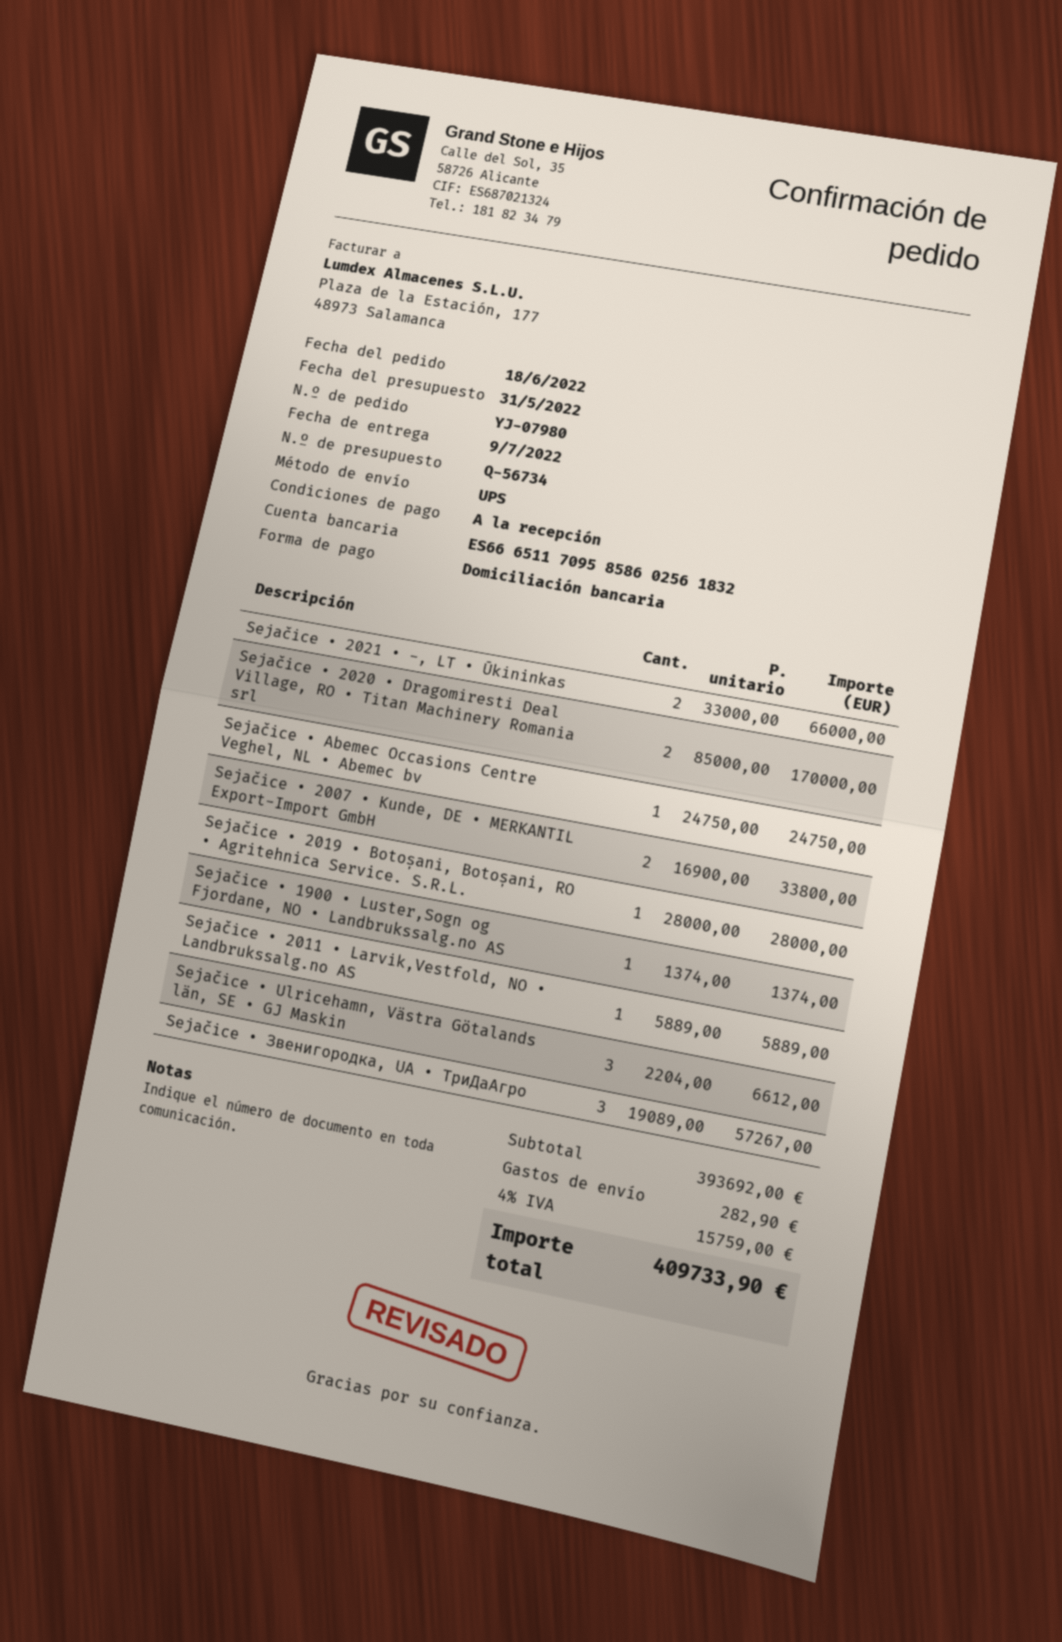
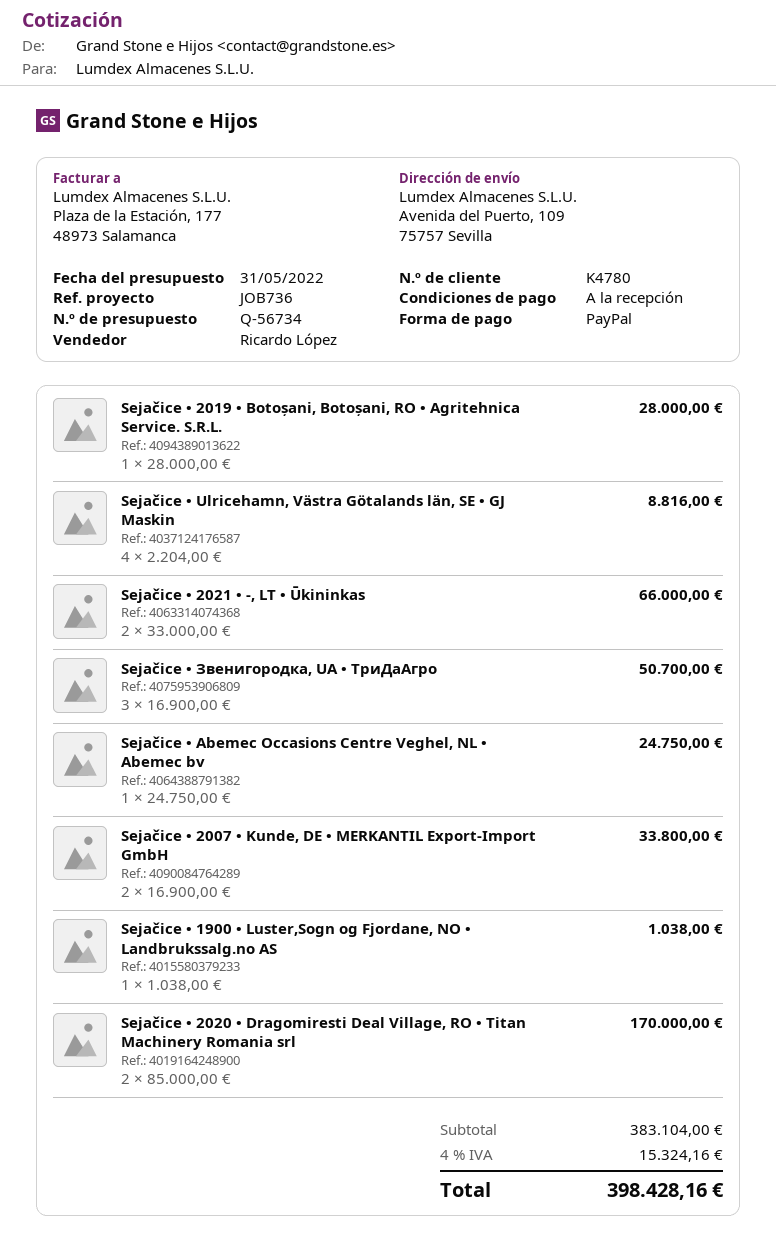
payment method: direct debit -> PayPal
Sejačice • 1900 • Luster,Sogn og Fjordane, NO • Landbrukssalg.no AS: 1 x 1374.00 = 1374.00 -> 1 x 1038.00 = 1038.00
Sejačice • 2011 • Larvik,Vestfold, NO • Landbrukssalg.no AS: 1 x 5889.00 = 5889.00 -> none
Sejačice • Ulricehamn, Västra Götalands län, SE • GJ Maskin: 3 x 2204.00 = 6612.00 -> 4 x 2204.00 = 8816.00
Sejačice • Звенигородка, UA • ТриДаАгро: 3 x 19089.00 = 57267.00 -> 3 x 16900.00 = 50700.00
subtotal: 393692.00 -> 383104.00
shipping: 282.90 -> none
tax: 4% = 15759.00 -> 4% = 15324.16
total: 409733.90 -> 398428.16

